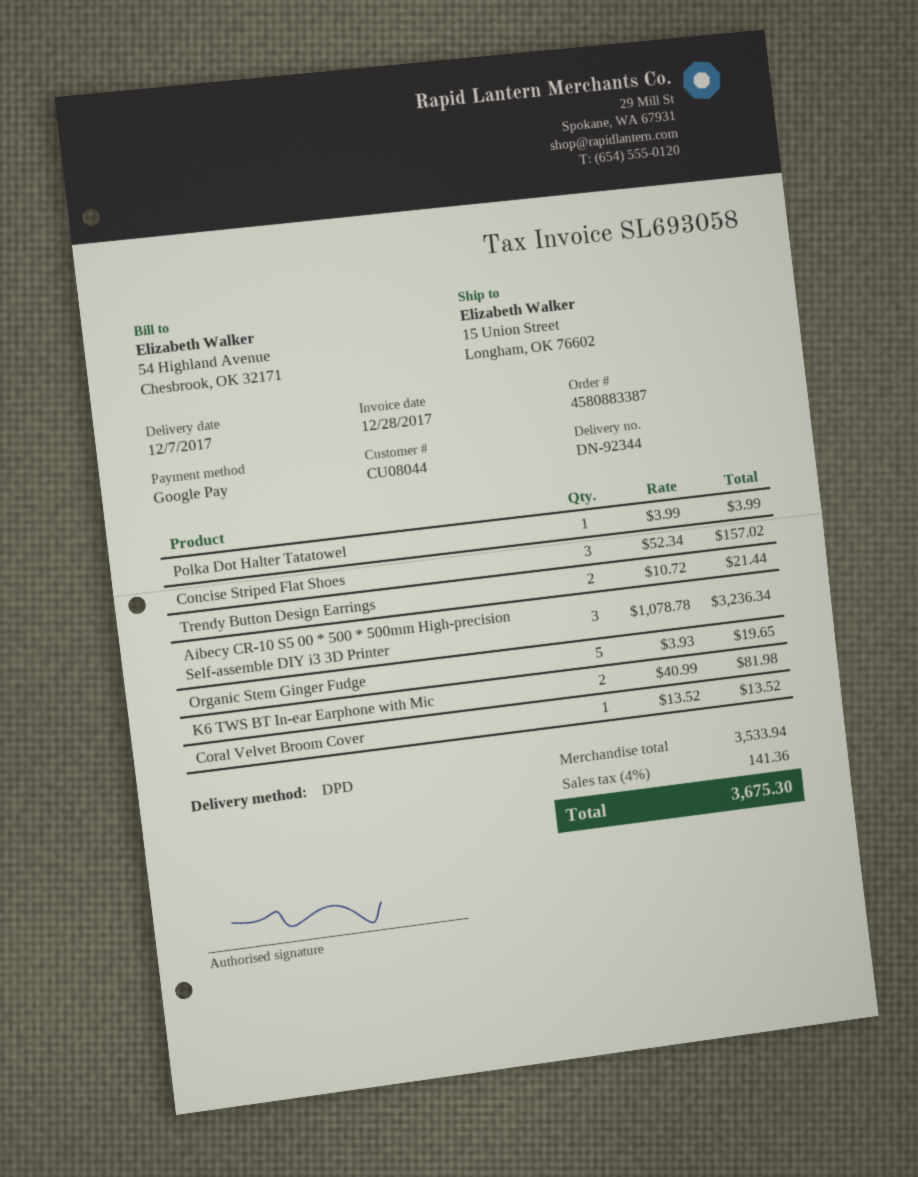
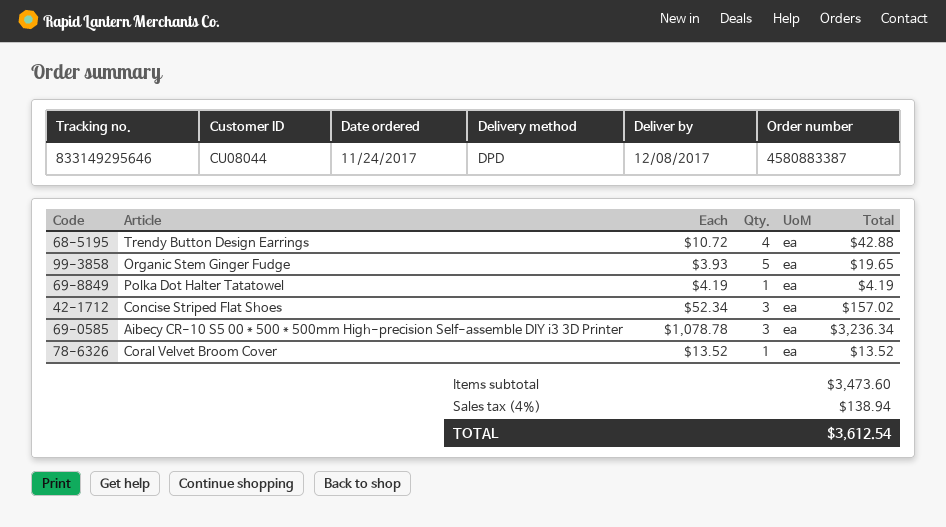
delivery date: 2017-12-07 -> 2017-12-08
Polka Dot Halter Tatatowel: 1 x 3.99 = 3.99 -> 1 x 4.19 = 4.19
Trendy Button Design Earrings: 2 x 10.72 = 21.44 -> 4 x 10.72 = 42.88
K6 TWS BT In-ear Earphone with Mic: 2 x 40.99 = 81.98 -> none
subtotal: 3533.94 -> 3473.60
tax: 4% = 141.36 -> 4% = 138.94
total: 3675.30 -> 3612.54

